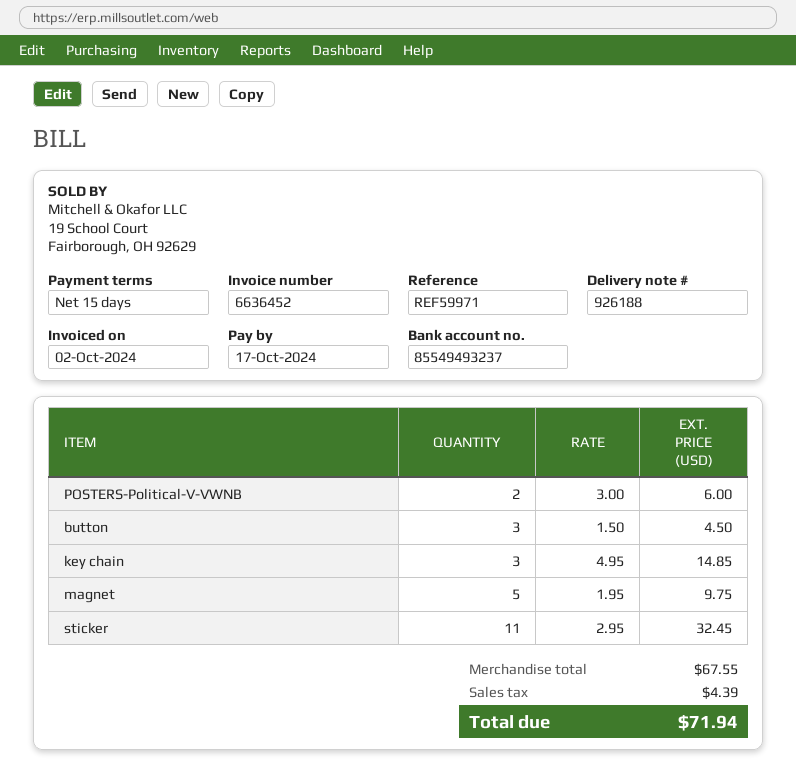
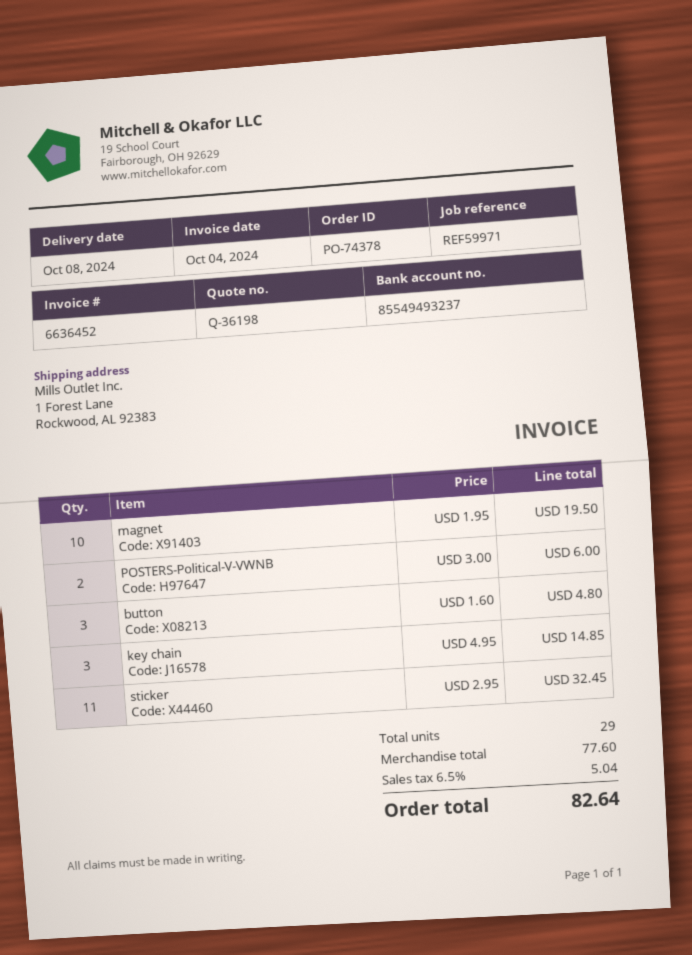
invoice date: 2024-10-02 -> 2024-10-04
button: 3 x 1.50 = 4.50 -> 3 x 1.60 = 4.80
magnet: 5 x 1.95 = 9.75 -> 10 x 1.95 = 19.50
subtotal: 67.55 -> 77.60
tax: 4.39 -> 5.04
total: 71.94 -> 82.64

